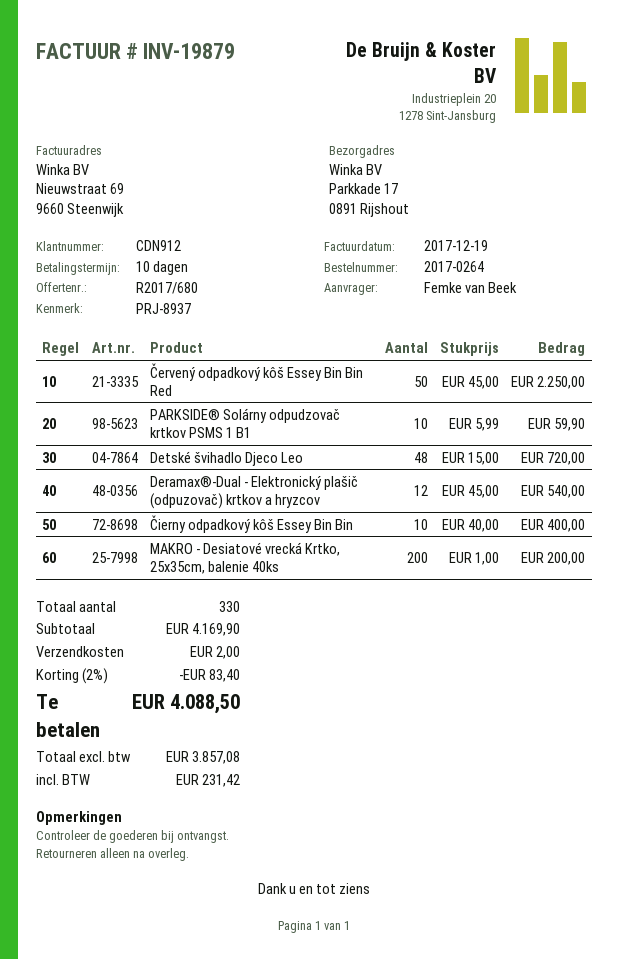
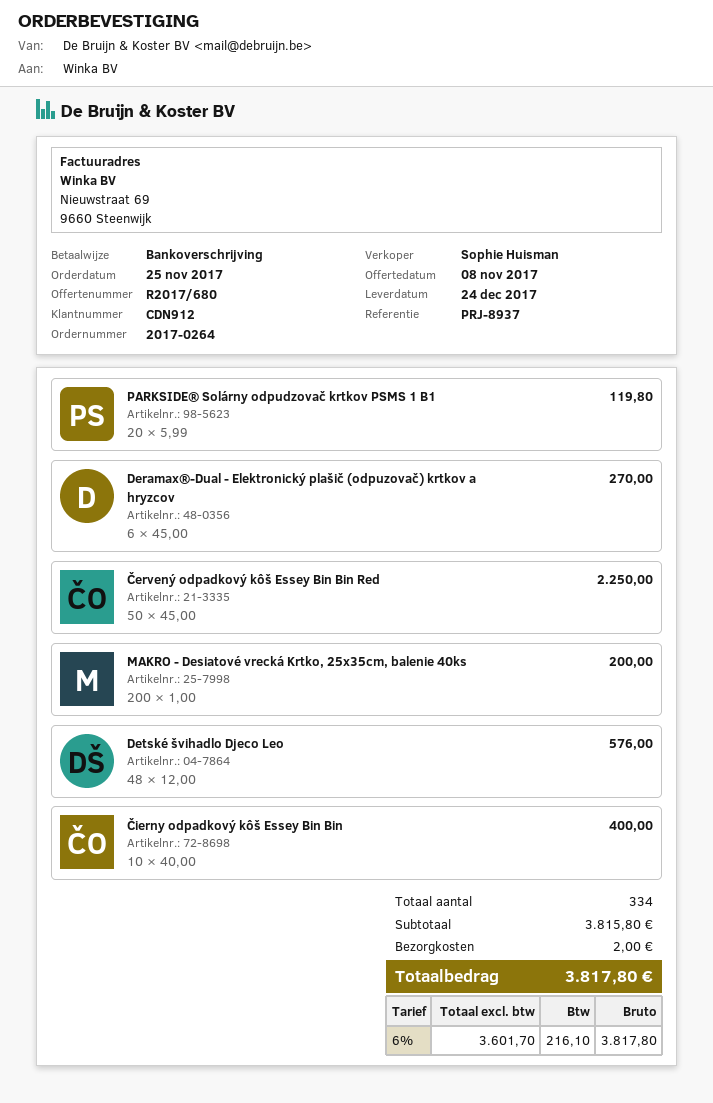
PARKSIDE® Solárny odpudzovač krtkov PSMS 1 B1: 10 x 5.99 = 59.90 -> 20 x 5.99 = 119.80
Detské švihadlo Djeco Leo: 48 x 15.00 = 720.00 -> 48 x 12.00 = 576.00
Deramax®-Dual - Elektronický plašič (odpuzovač) krtkov a hryzcov: 12 x 45.00 = 540.00 -> 6 x 45.00 = 270.00
total quantity: 330 -> 334
subtotal: 4169.90 -> 3815.80
discount: 2% = 83.40 -> none
net: 3857.08 -> 3601.70
tax: 231.42 -> 216.10
total: 4088.50 -> 3817.80

